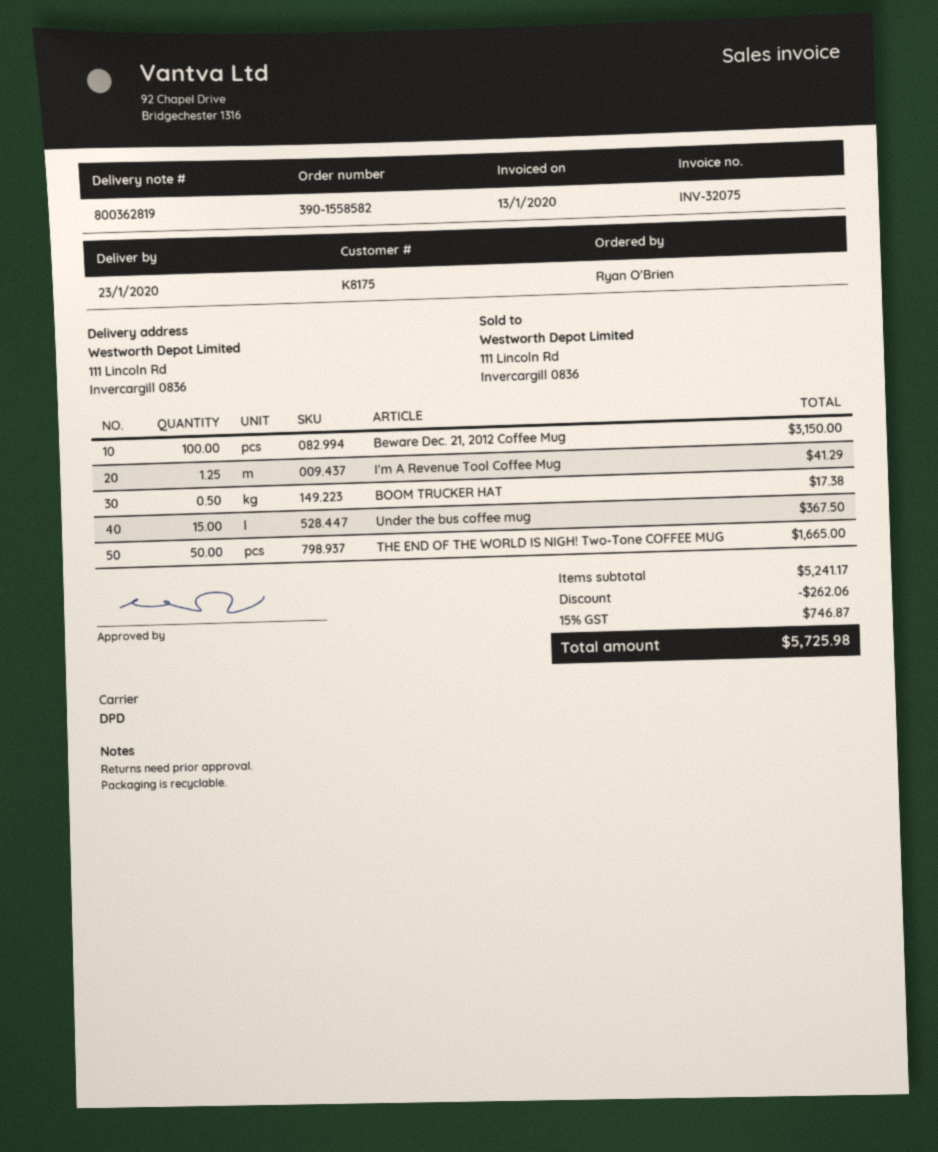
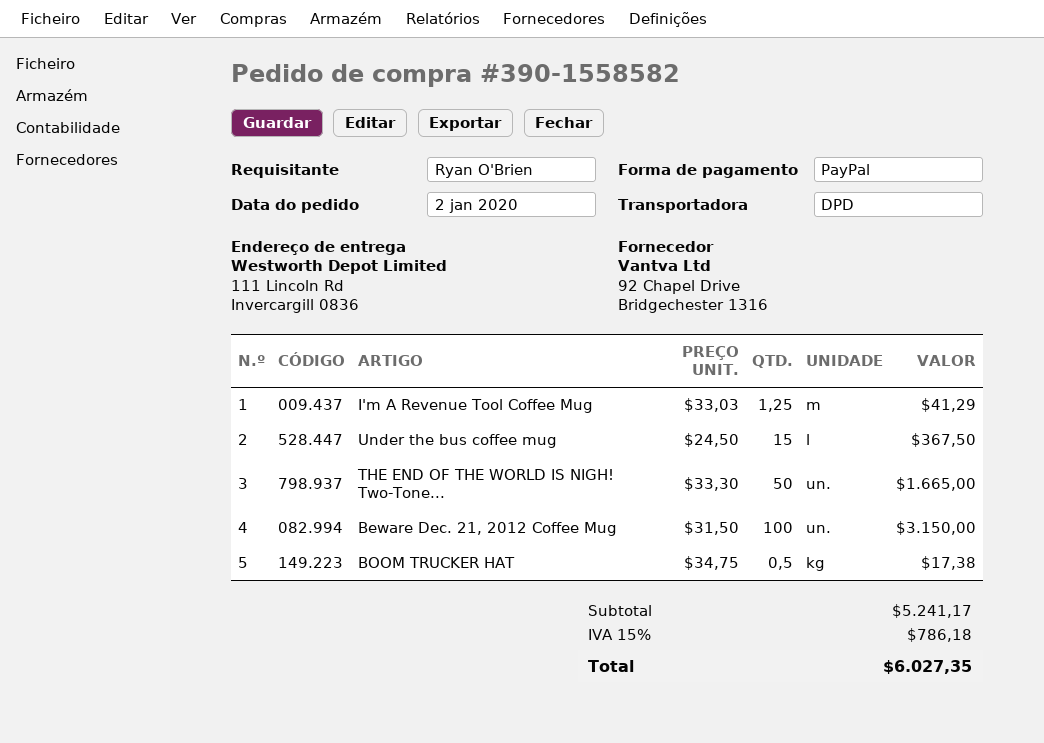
discount: 262.06 -> none
tax: 15% = 746.87 -> 15% = 786.18
total: 5725.98 -> 6027.35

